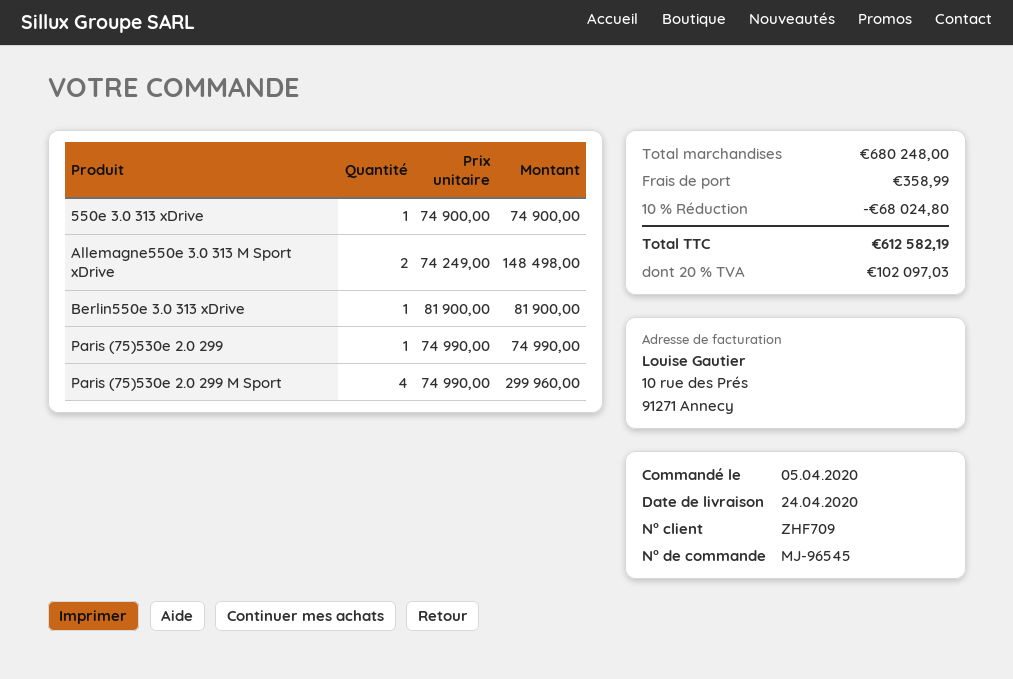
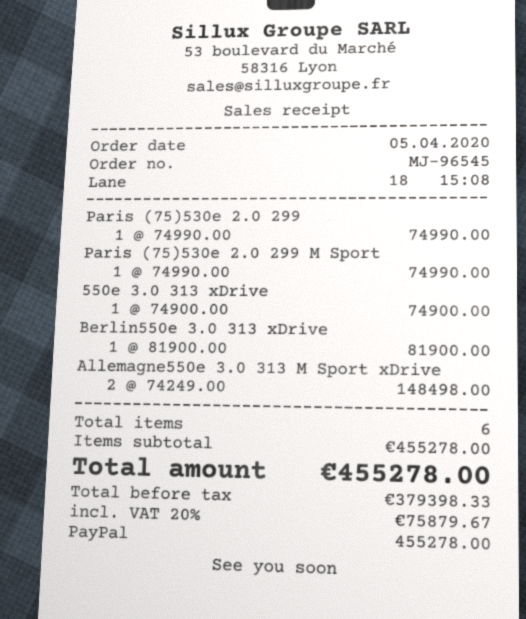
Paris (75)530e 2.0 299 M Sport: 4 x 74990.00 = 299960.00 -> 1 x 74990.00 = 74990.00
subtotal: 680248.00 -> 455278.00
discount: 10% = 68024.80 -> none
shipping: 358.99 -> none
tax: 20% = 102097.03 -> 20% = 75879.67
total: 612582.19 -> 455278.00

